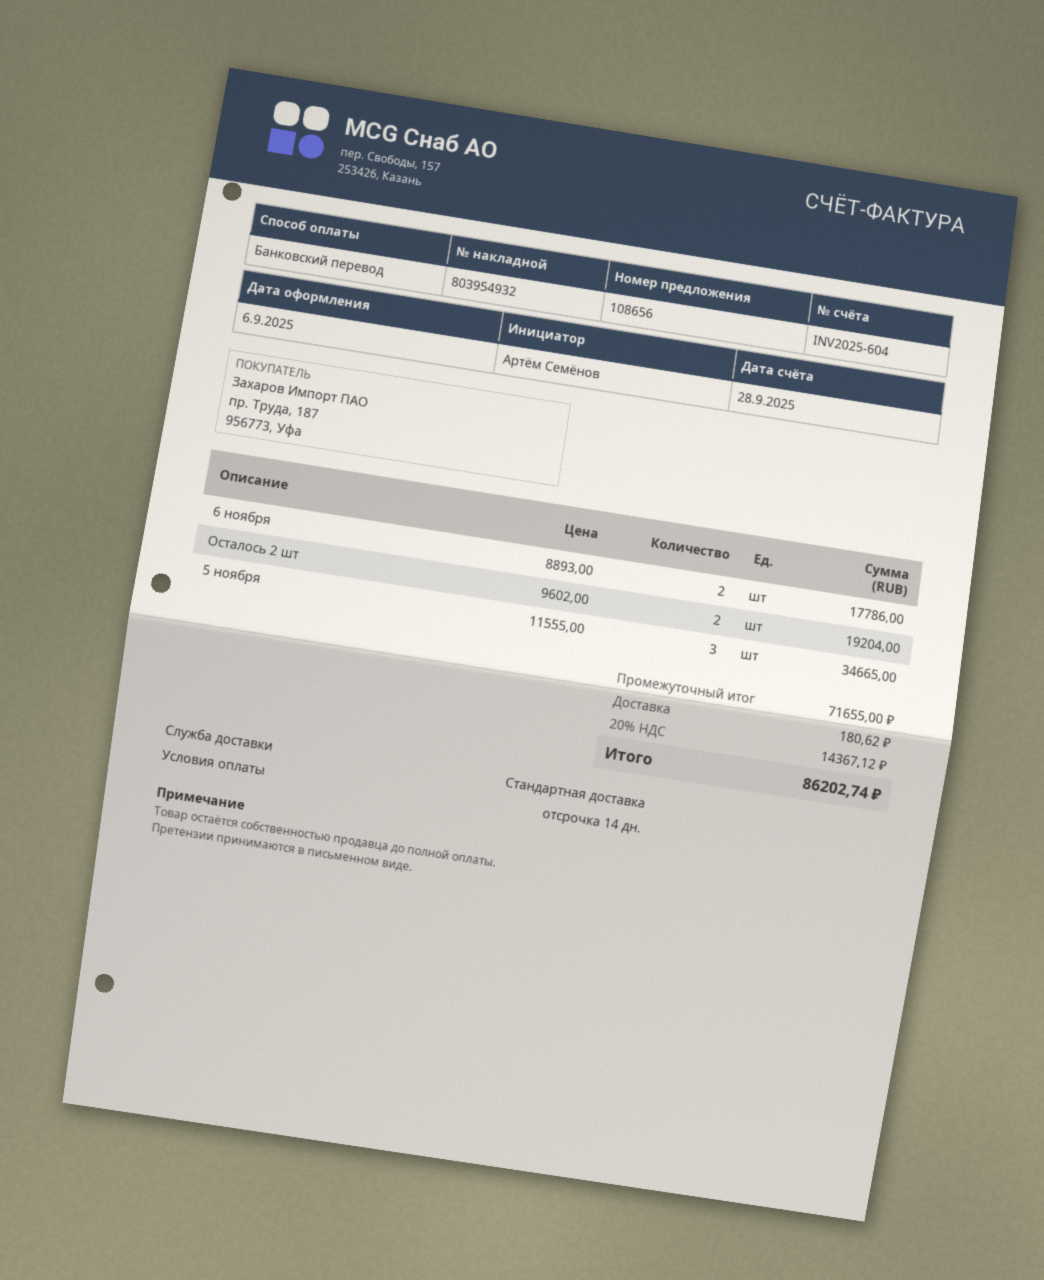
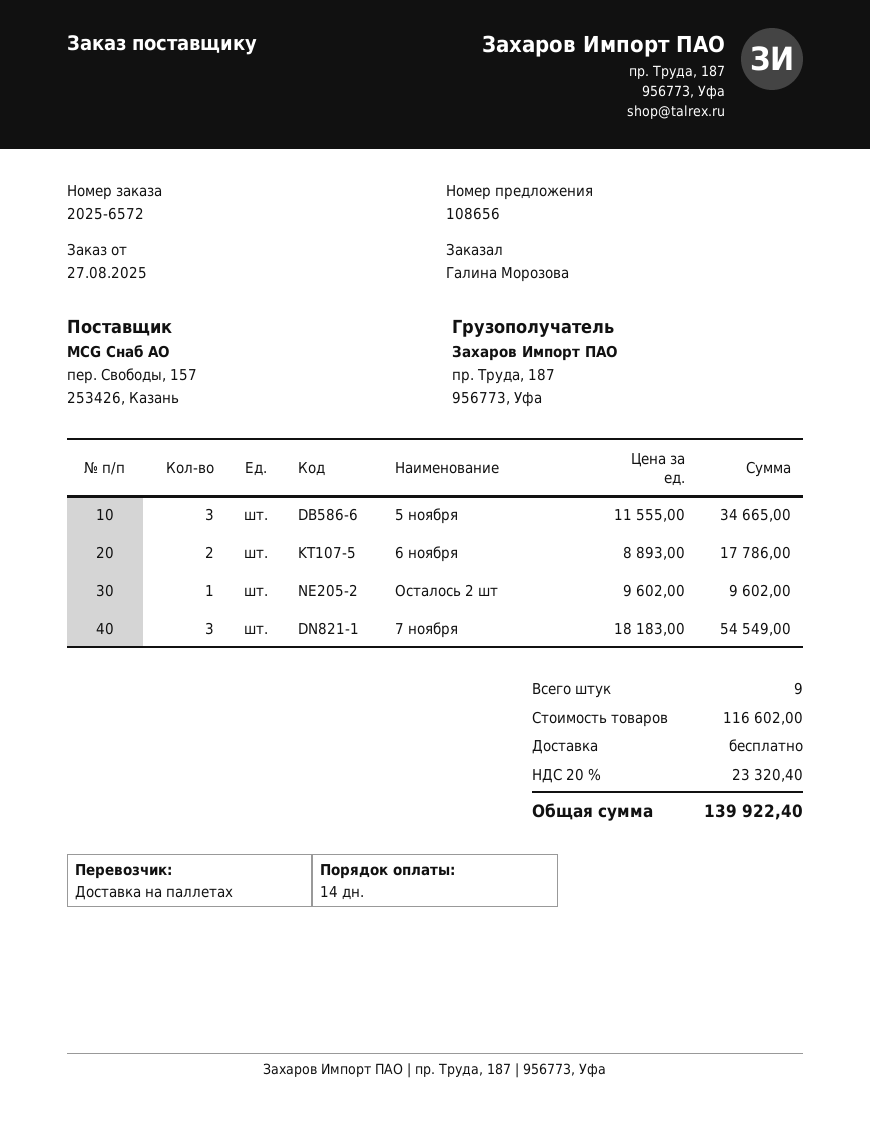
order date: 2025-09-06 -> 2025-08-27
ordered by: Артём Семёнов -> Галина Морозова
shipping method: standard -> pallet freight
Осталось 2 шт: 2 x 9602.00 = 19204.00 -> 1 x 9602.00 = 9602.00
7 ноября: none -> 3 x 18183.00 = 54549.00
subtotal: 71655.00 -> 116602.00
shipping: 180.62 -> 0.00
tax: 20% = 14367.12 -> 20% = 23320.40
total: 86202.74 -> 139922.40

